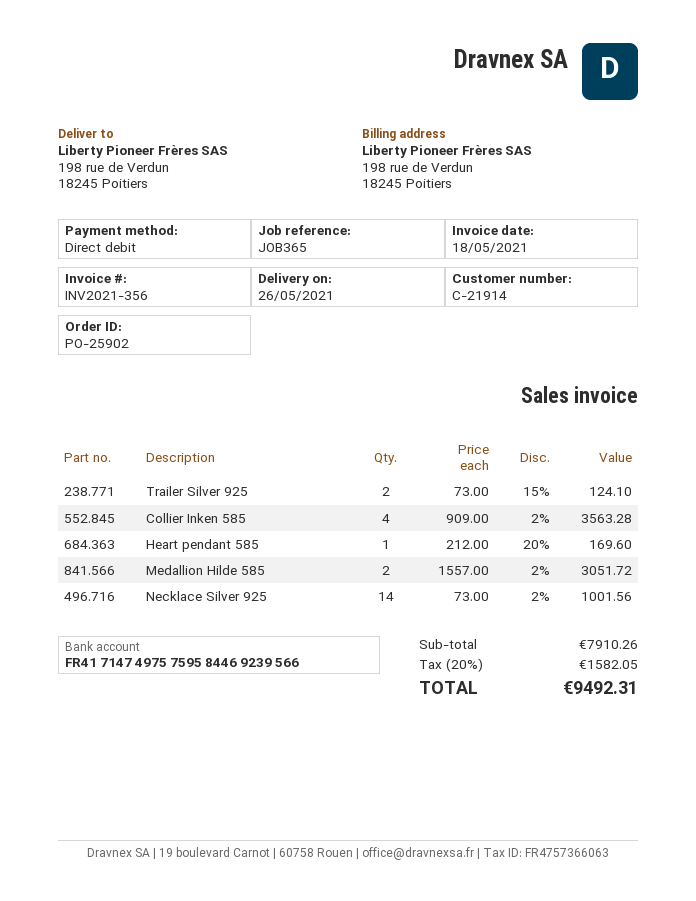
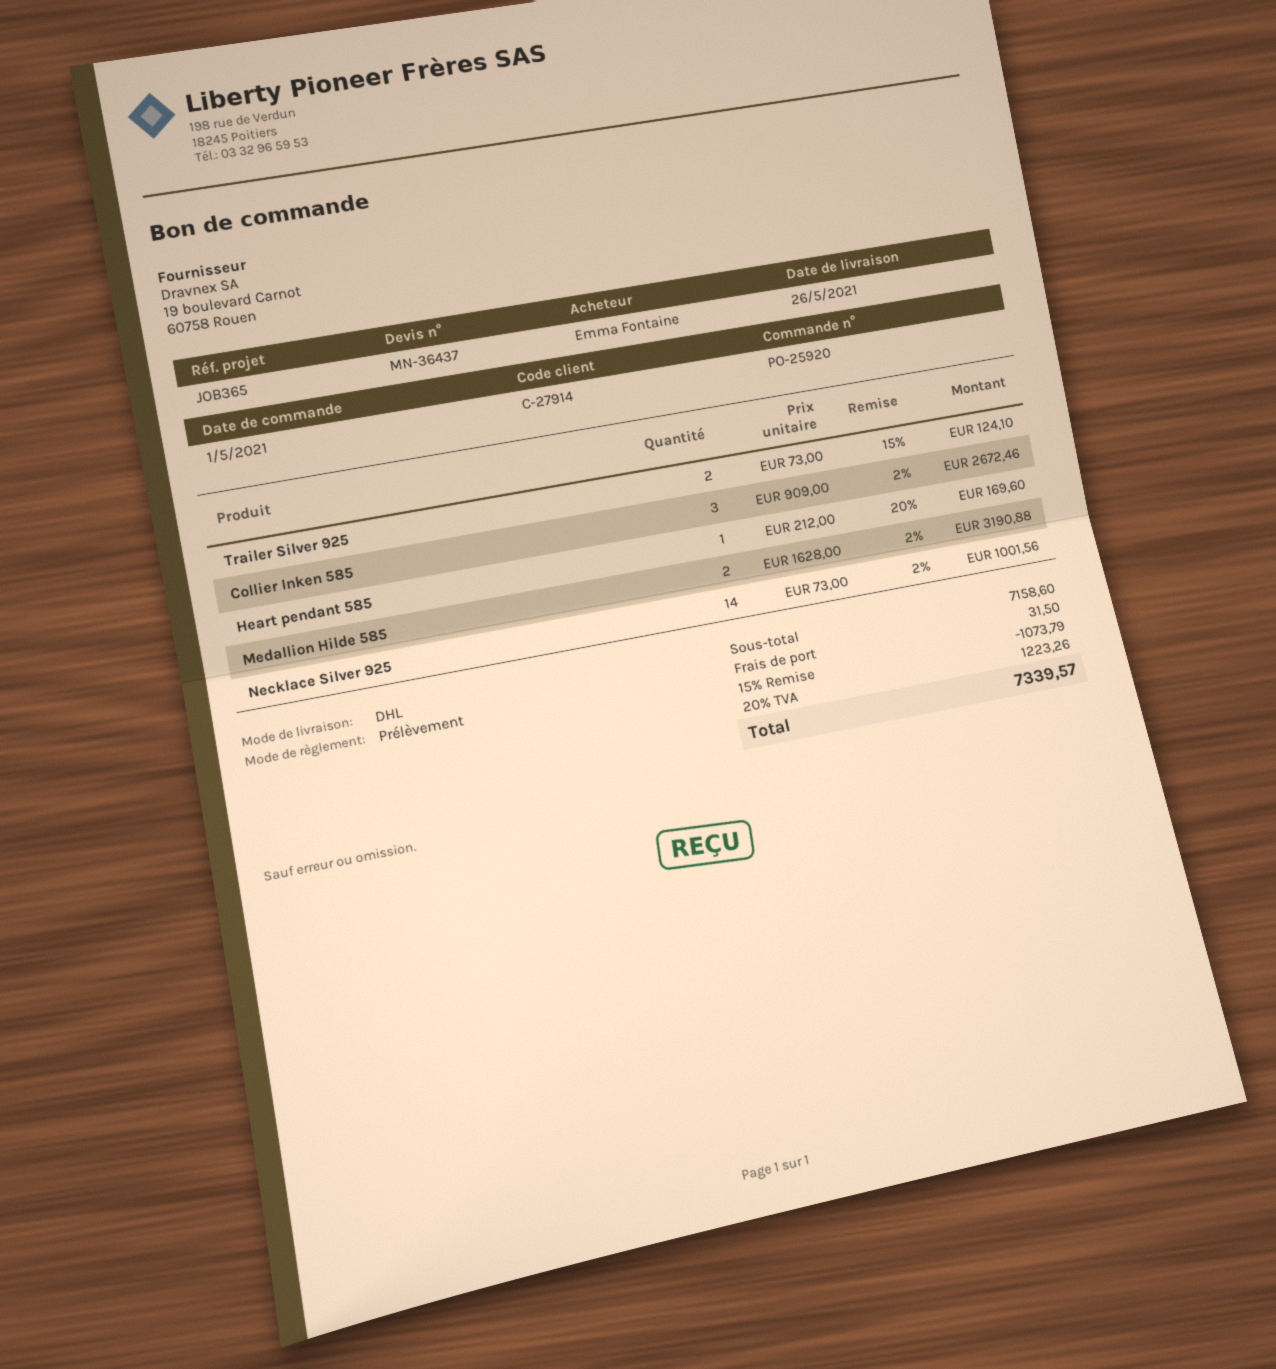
order number: PO-25902 -> PO-25920
customer number: C-21914 -> C-27914
Collier Inken 585: 4 x 909.00 - 2% = 3563.28 -> 3 x 909.00 - 2% = 2672.46
Medallion Hilde 585: 2 x 1557.00 - 2% = 3051.72 -> 2 x 1628.00 - 2% = 3190.88
subtotal: 7910.26 -> 7158.60
discount: none -> 15% = 1073.79
shipping: none -> 31.50
tax: 20% = 1582.05 -> 20% = 1223.26
total: 9492.31 -> 7339.57

